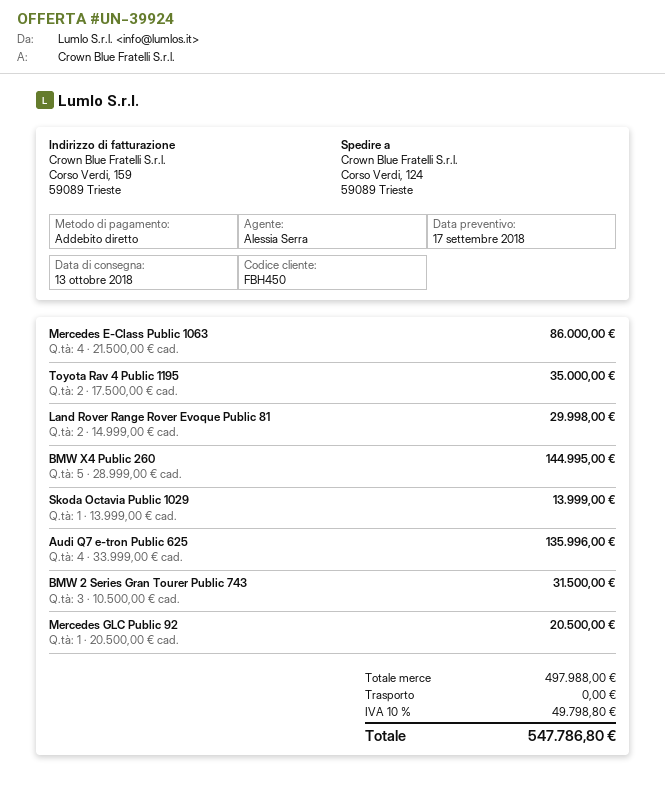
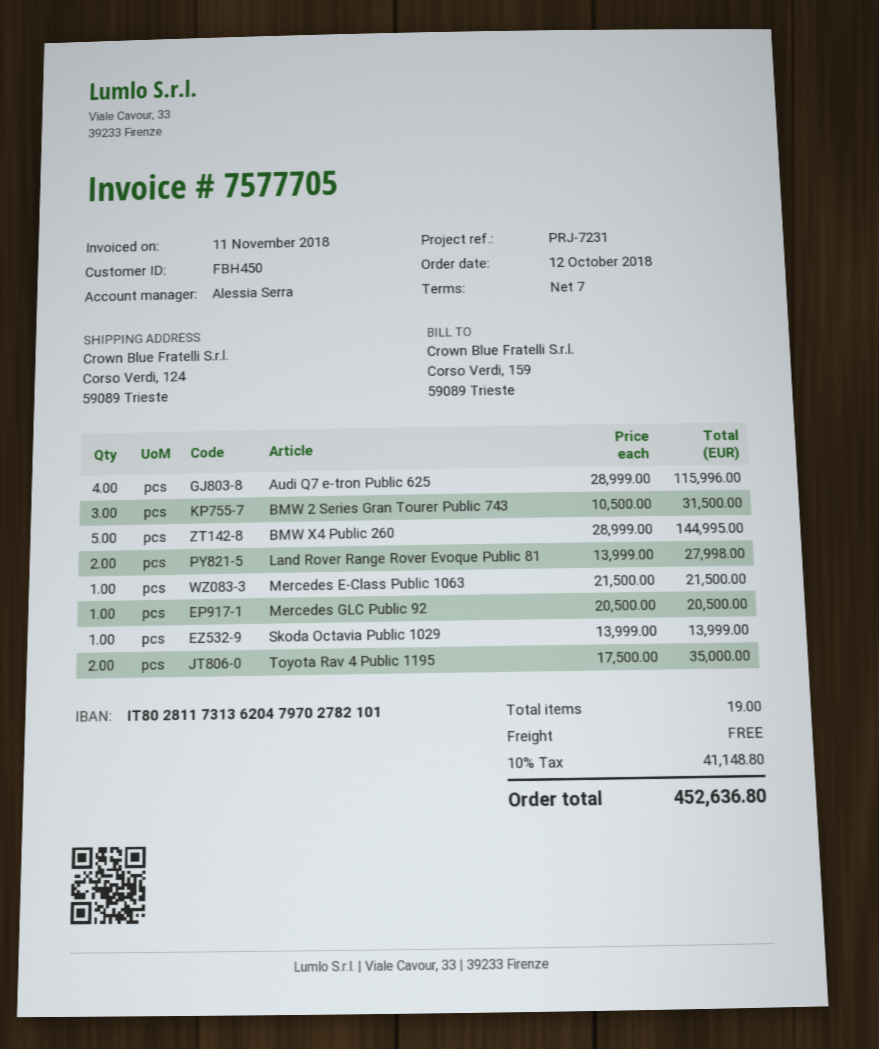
Mercedes E-Class Public 1063: 4 x 21500.00 = 86000.00 -> 1 x 21500.00 = 21500.00
Land Rover Range Rover Evoque Public 81: 2 x 14999.00 = 29998.00 -> 2 x 13999.00 = 27998.00
Audi Q7 e-tron Public 625: 4 x 33999.00 = 135996.00 -> 4 x 28999.00 = 115996.00
tax: 10% = 49798.80 -> 10% = 41148.80
total: 547786.80 -> 452636.80

